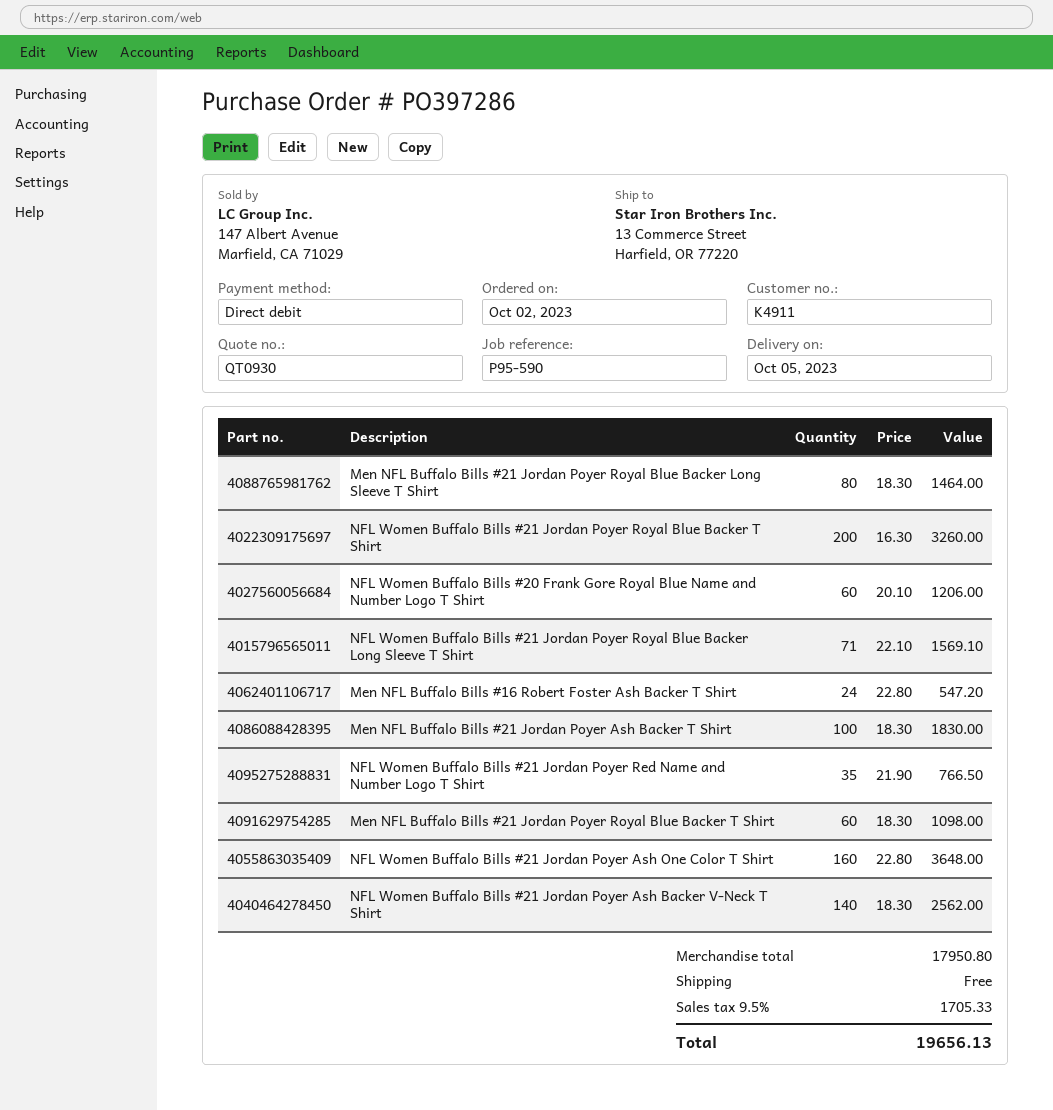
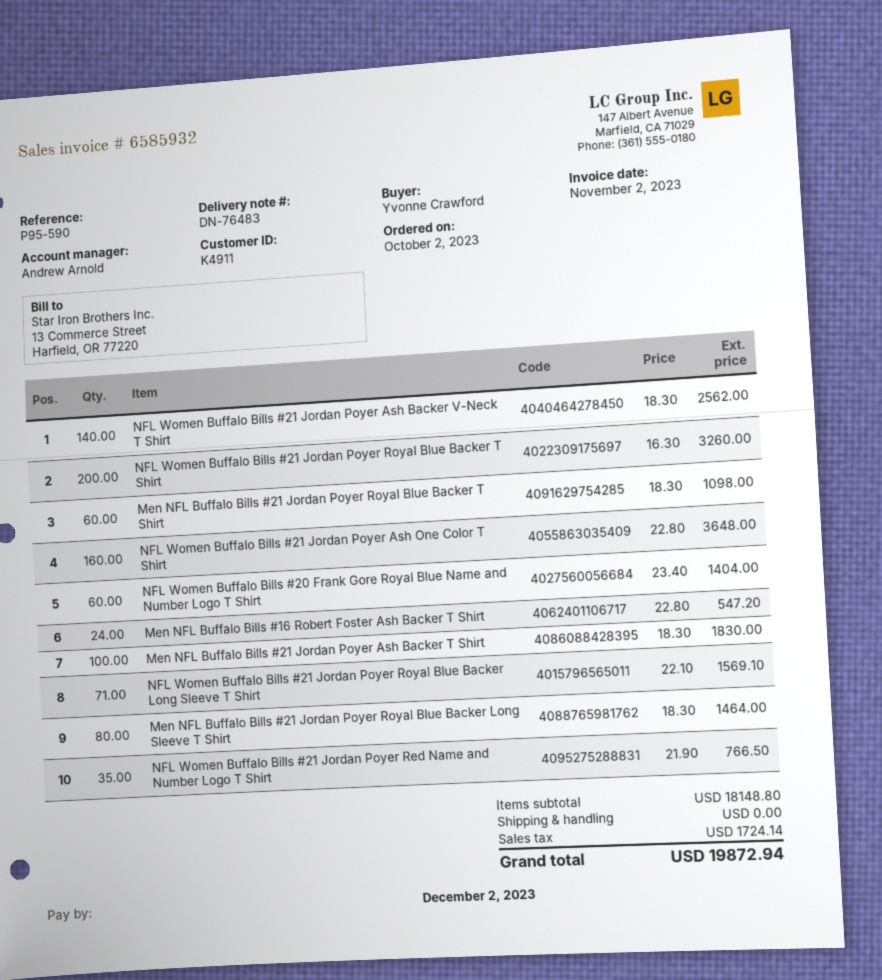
NFL Women Buffalo Bills #20 Frank Gore Royal Blue Name and Number Logo T Shirt: 60 x 20.10 = 1206.00 -> 60 x 23.40 = 1404.00
subtotal: 17950.80 -> 18148.80
tax: 1705.33 -> 1724.14
total: 19656.13 -> 19872.94

